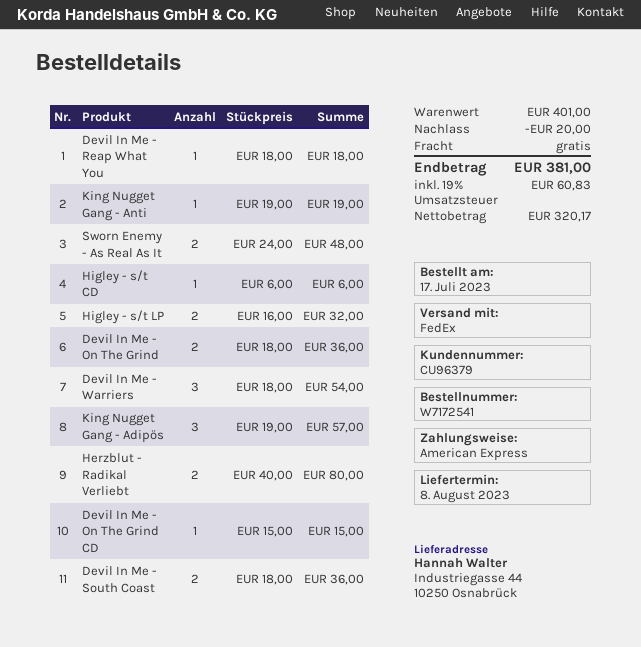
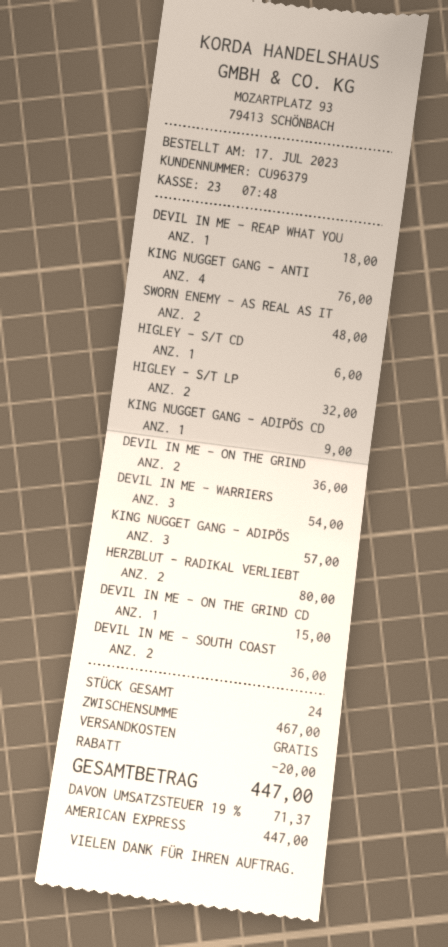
King Nugget Gang - Anti: 1 for 19.00 -> 4 for 76.00
KING NUGGET GANG - ADIPÖS CD: none -> 1 for 9.00
subtotal: 401.00 -> 467.00
tax: 19% = 60.83 -> 19% = 71.37
total: 381.00 -> 447.00

